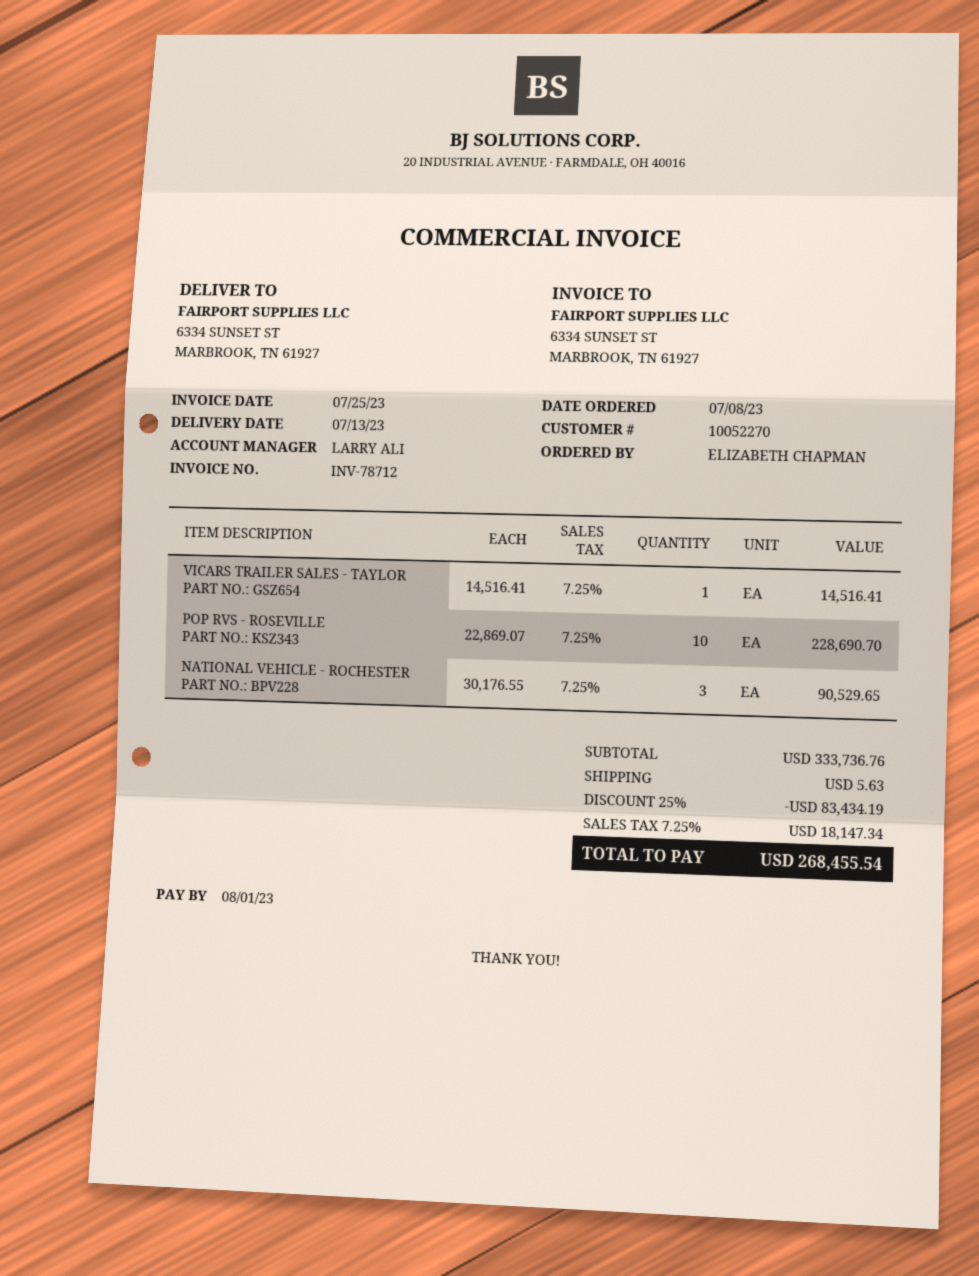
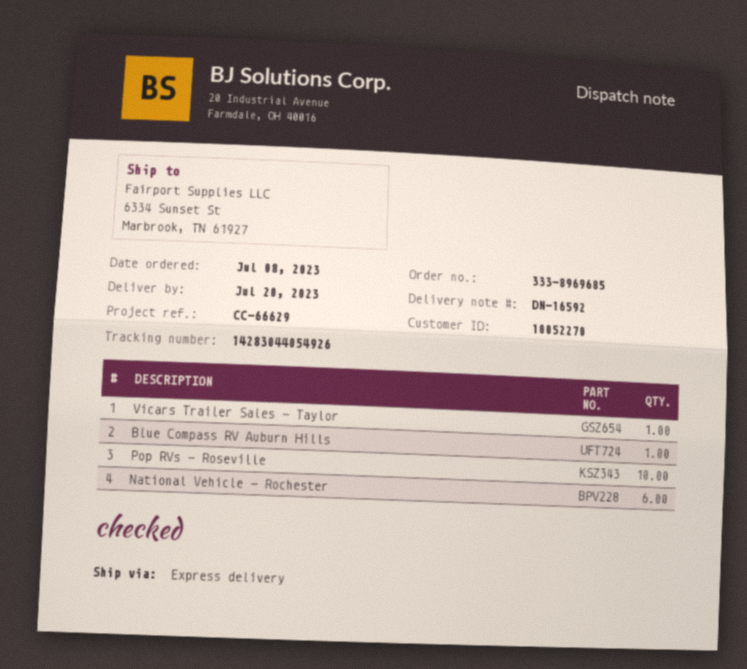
delivery date: 2023-07-13 -> 2023-07-20
NATIONAL VEHICLE - ROCHESTER: 3 -> 6
Blue Compass RV Auburn Hills: none -> 1

